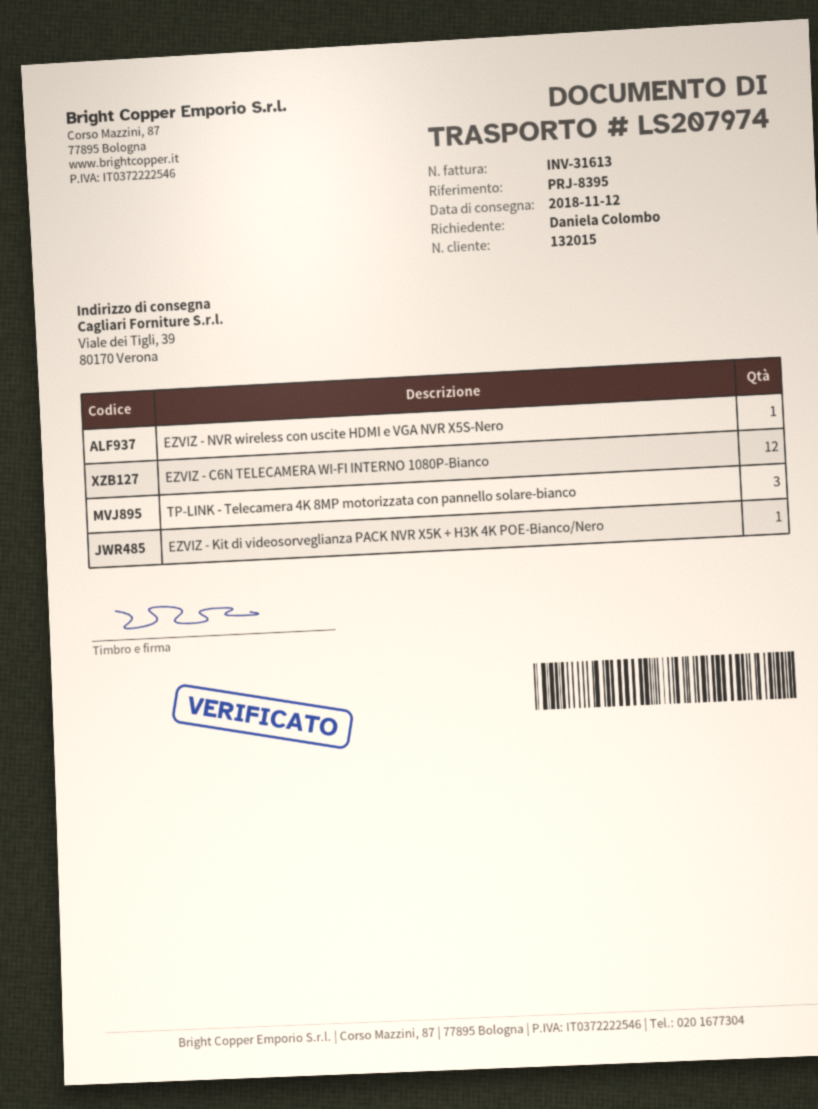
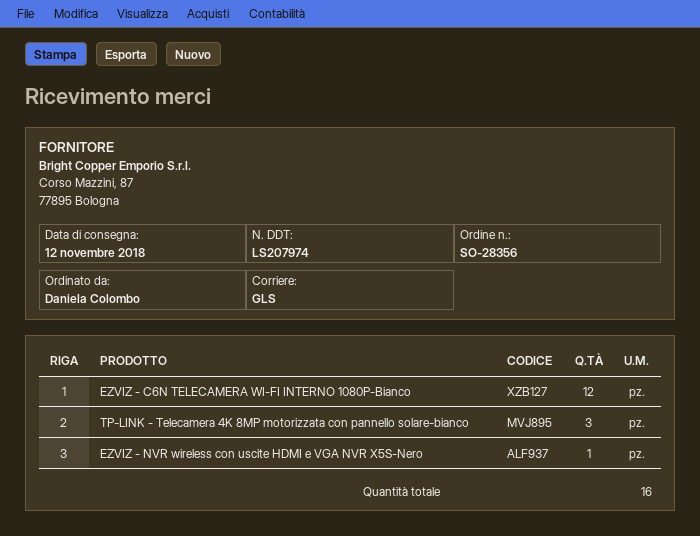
EZVIZ - Kit di videosorveglianza PACK NVR X5K + H3K 4K POE-Bianco/Nero: 1 -> none

